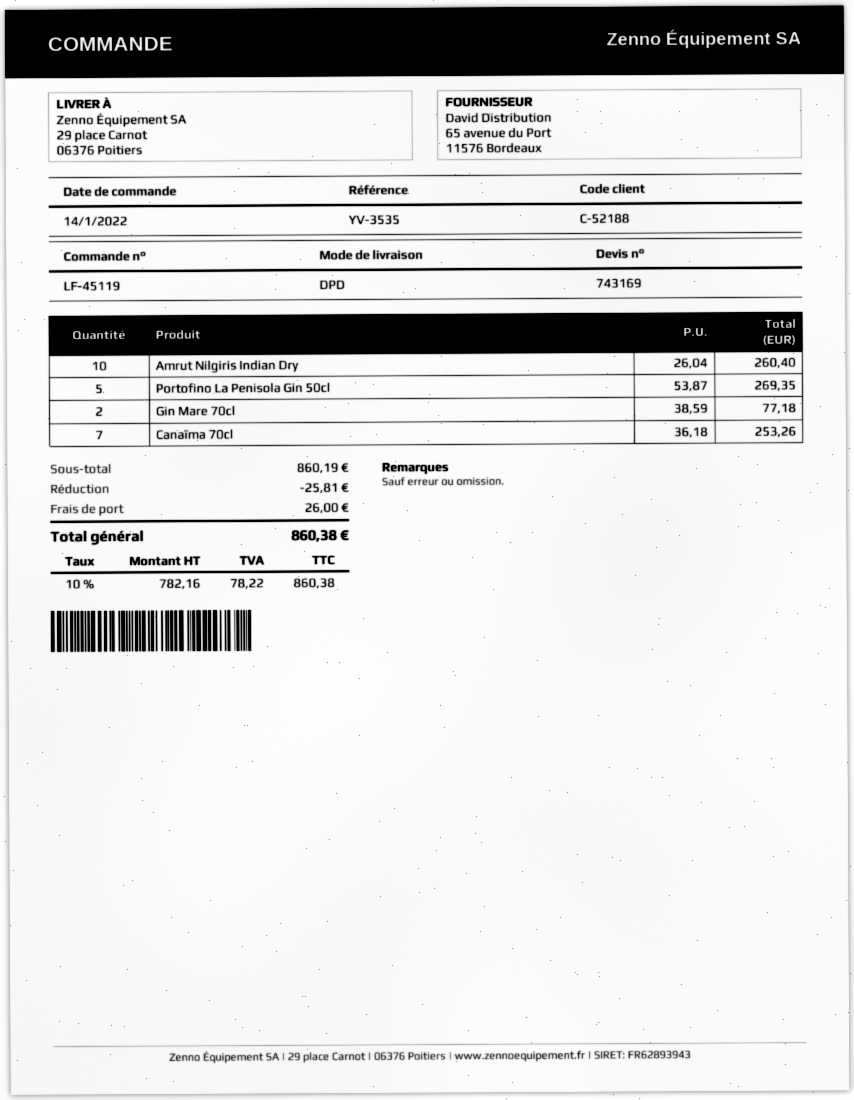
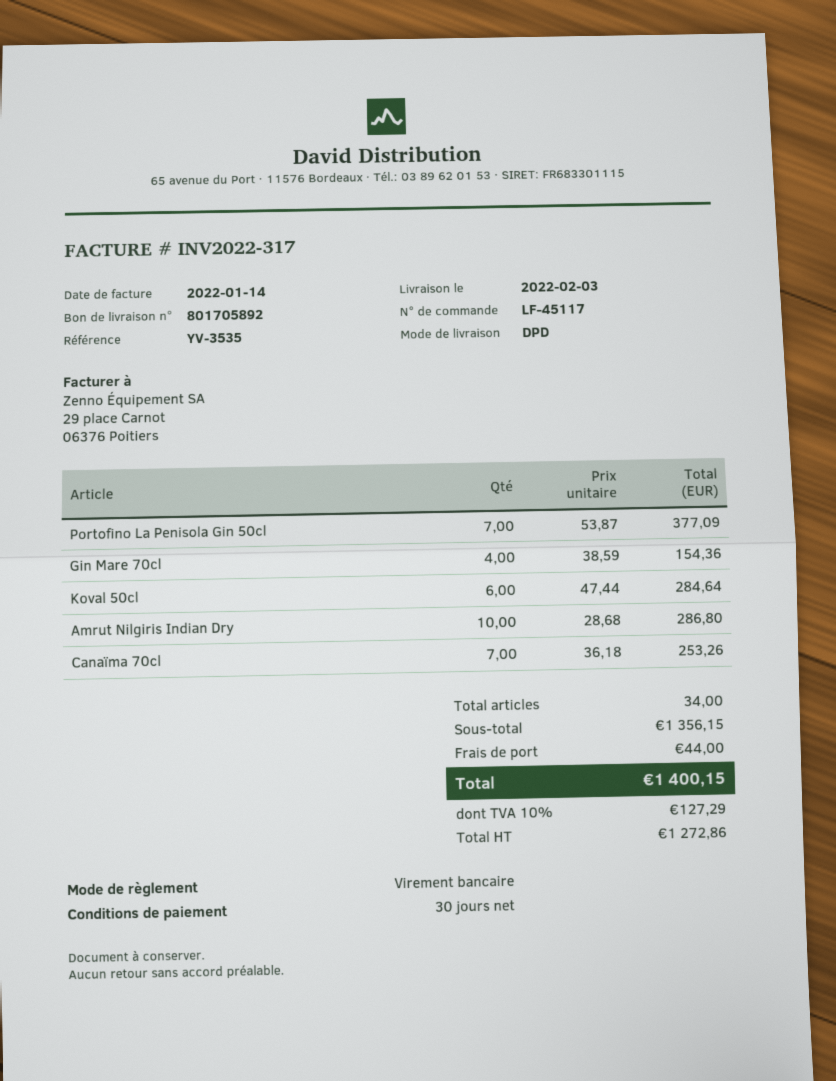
order number: LF-45119 -> LF-45117
Amrut Nilgiris Indian Dry: 10 x 26.04 = 260.40 -> 10 x 28.68 = 286.80
Portofino La Penisola Gin 50cl: 5 x 53.87 = 269.35 -> 7 x 53.87 = 377.09
Gin Mare 70cl: 2 x 38.59 = 77.18 -> 4 x 38.59 = 154.36
Koval 50cl: none -> 6 x 47.44 = 284.64
subtotal: 860.19 -> 1356.15
discount: 25.81 -> none
shipping: 26.00 -> 44.00
net: 782.16 -> 1272.86
tax: 10% = 78.22 -> 10% = 127.29
total: 860.38 -> 1400.15

